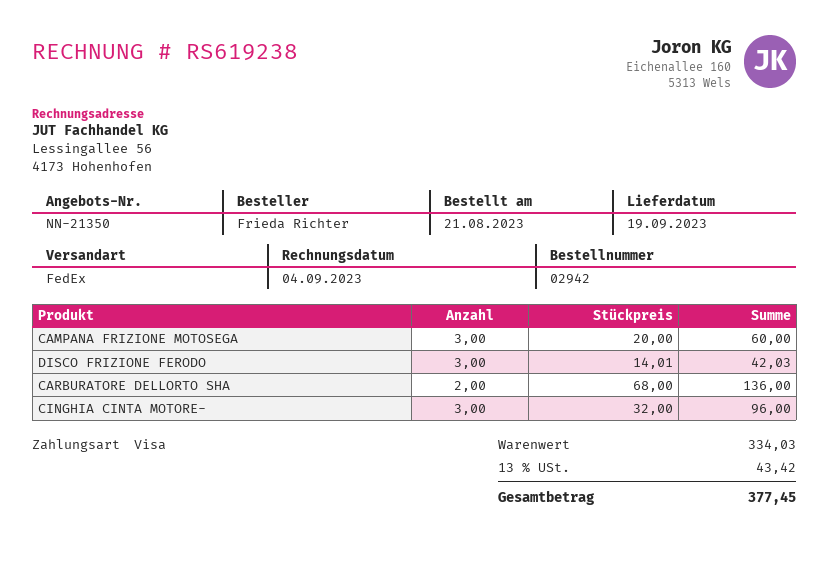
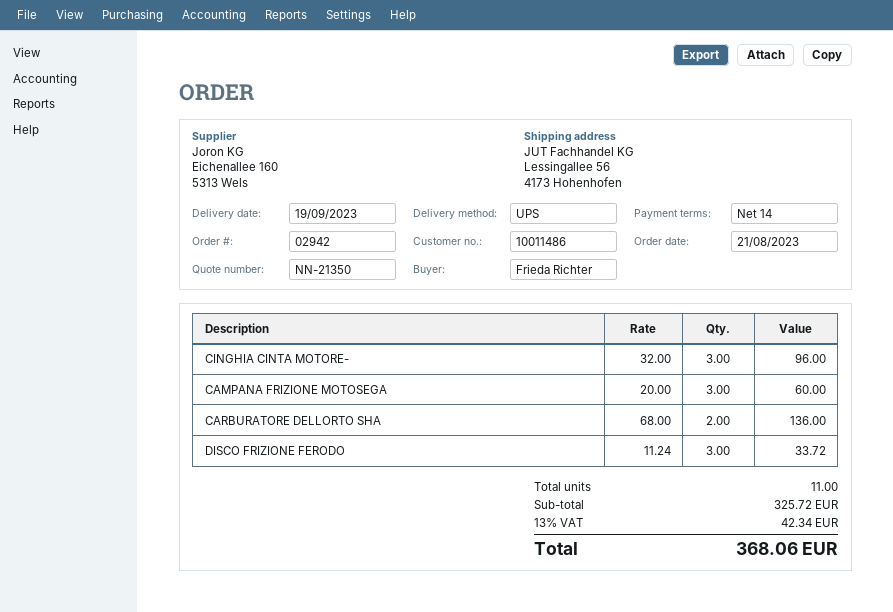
shipping method: FedEx -> UPS
DISCO FRIZIONE FERODO: 3 x 14.01 = 42.03 -> 3 x 11.24 = 33.72
subtotal: 334.03 -> 325.72
tax: 13% = 43.42 -> 13% = 42.34
total: 377.45 -> 368.06

